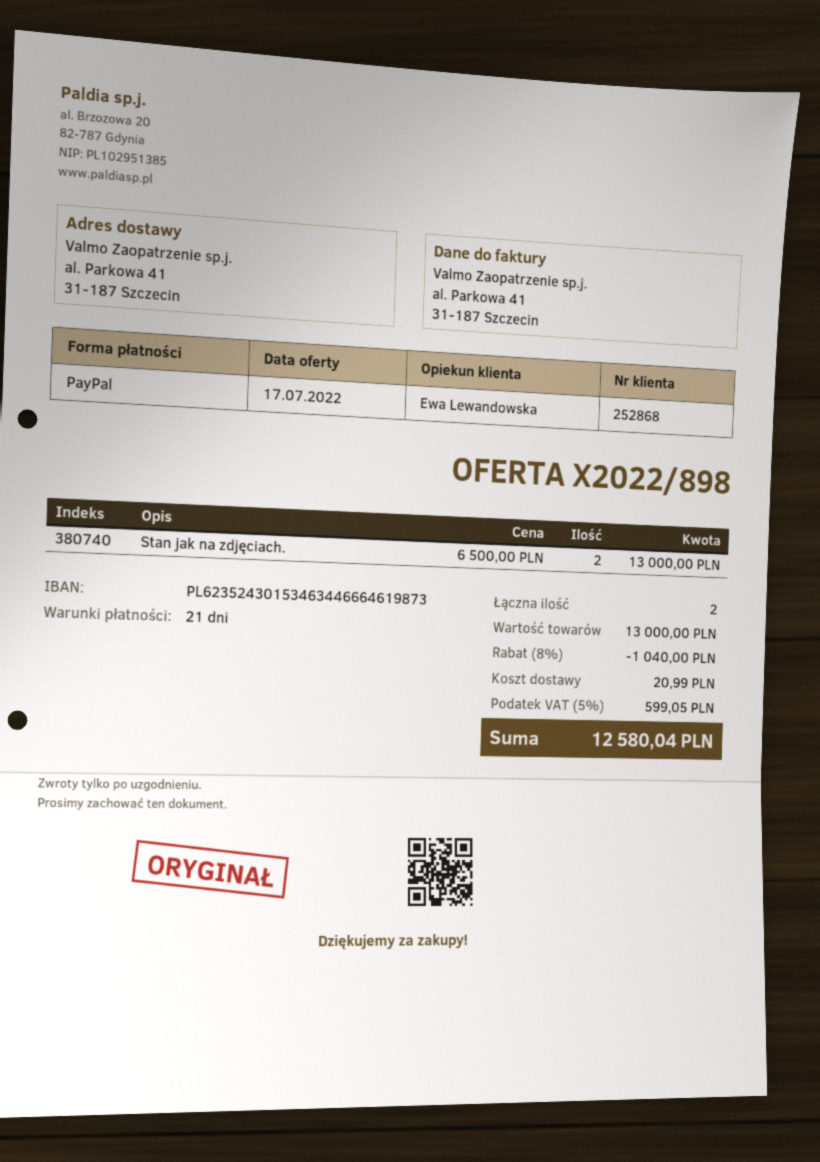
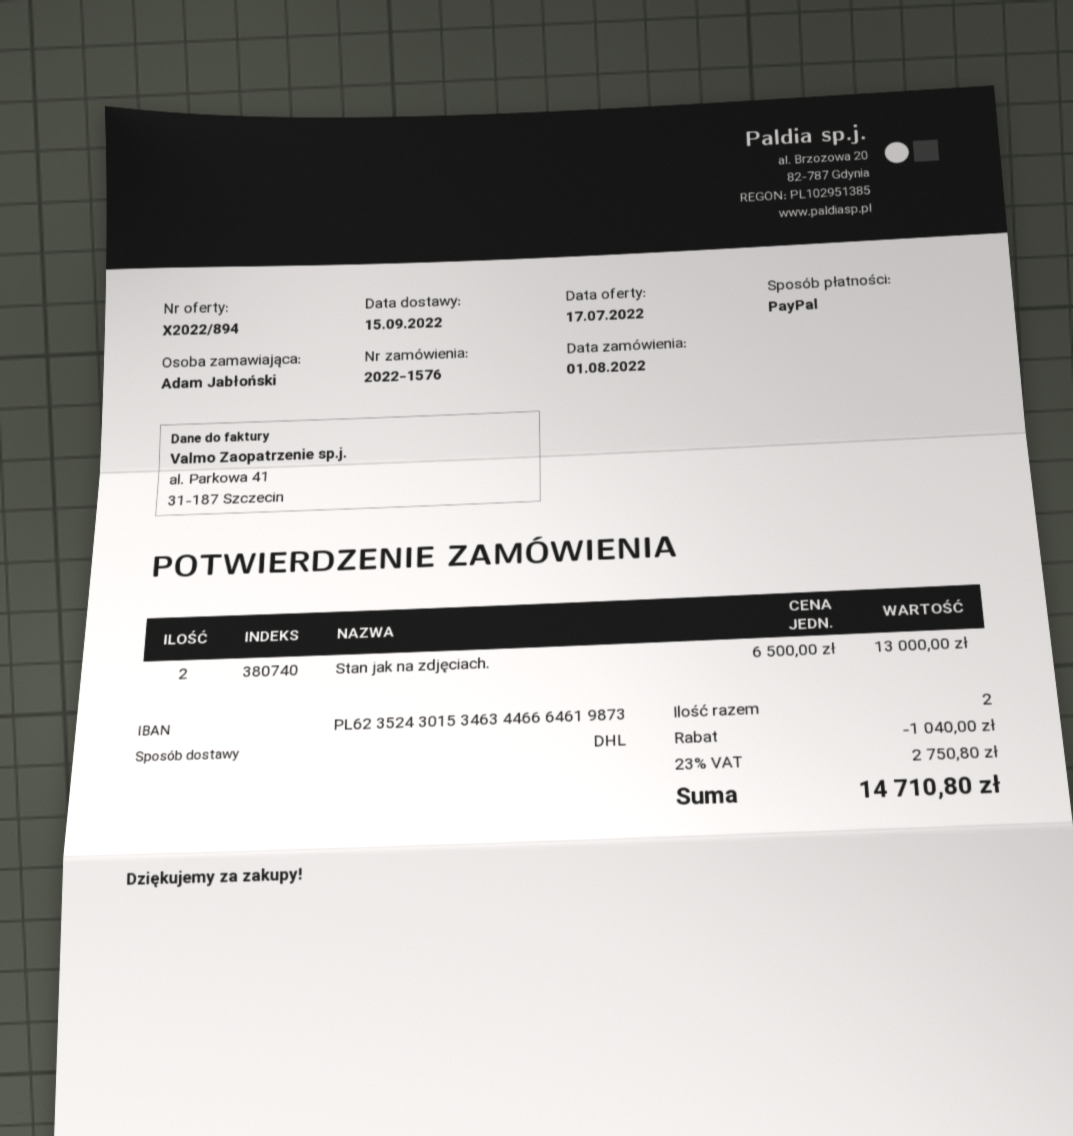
quote number: X2022/898 -> X2022/894
shipping: 20.99 -> none
tax: 5% = 599.05 -> 23% = 2750.80
total: 12580.04 -> 14710.80

